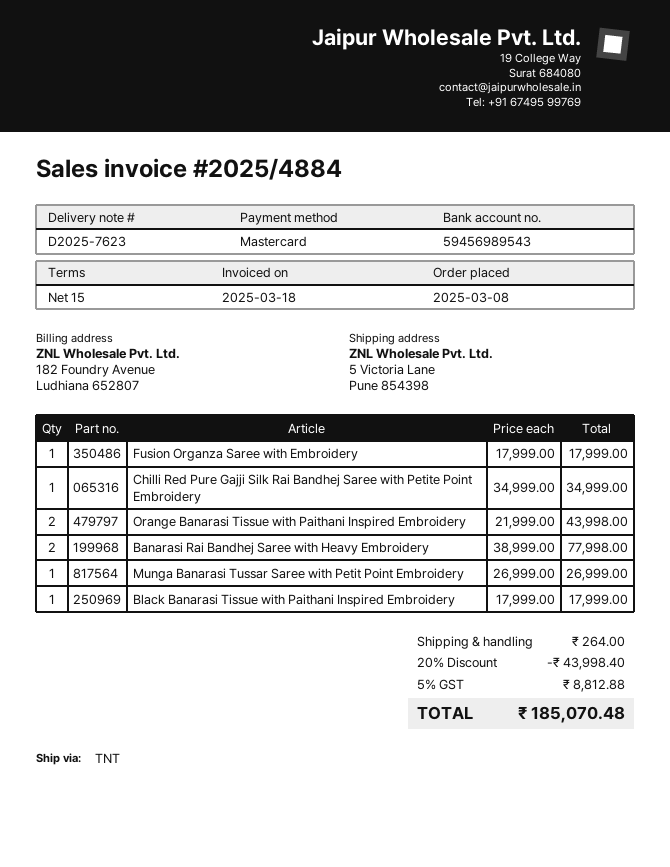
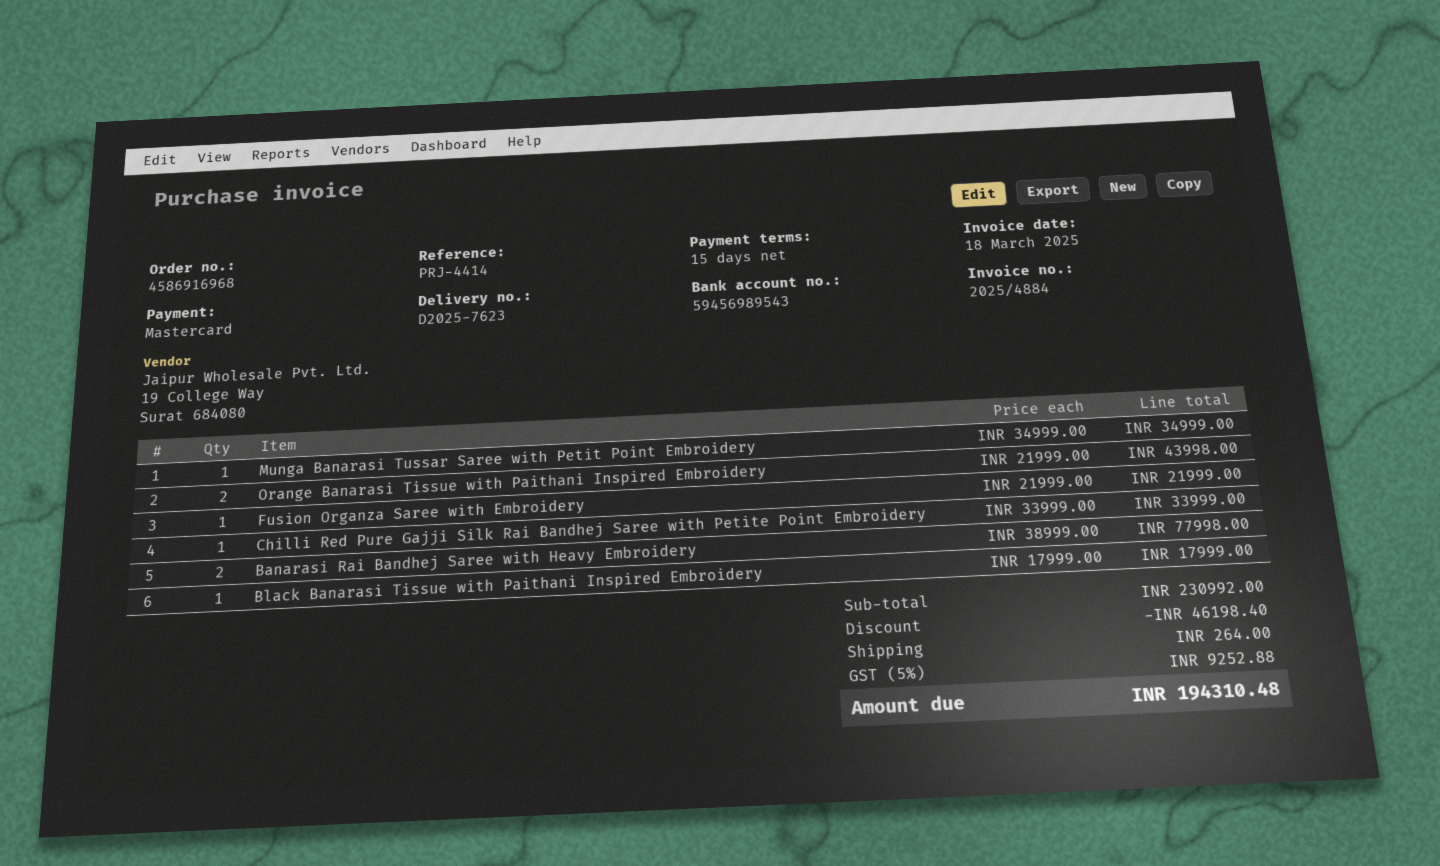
Fusion Organza Saree with Embroidery: 1 x 17999.00 = 17999.00 -> 1 x 21999.00 = 21999.00
Chilli Red Pure Gajji Silk Rai Bandhej Saree with Petite Point Embroidery: 1 x 34999.00 = 34999.00 -> 1 x 33999.00 = 33999.00
Munga Banarasi Tussar Saree with Petit Point Embroidery: 1 x 26999.00 = 26999.00 -> 1 x 34999.00 = 34999.00
discount: 43998.40 -> 46198.40
tax: 5% = 8812.88 -> 5% = 9252.88
total: 185070.48 -> 194310.48

